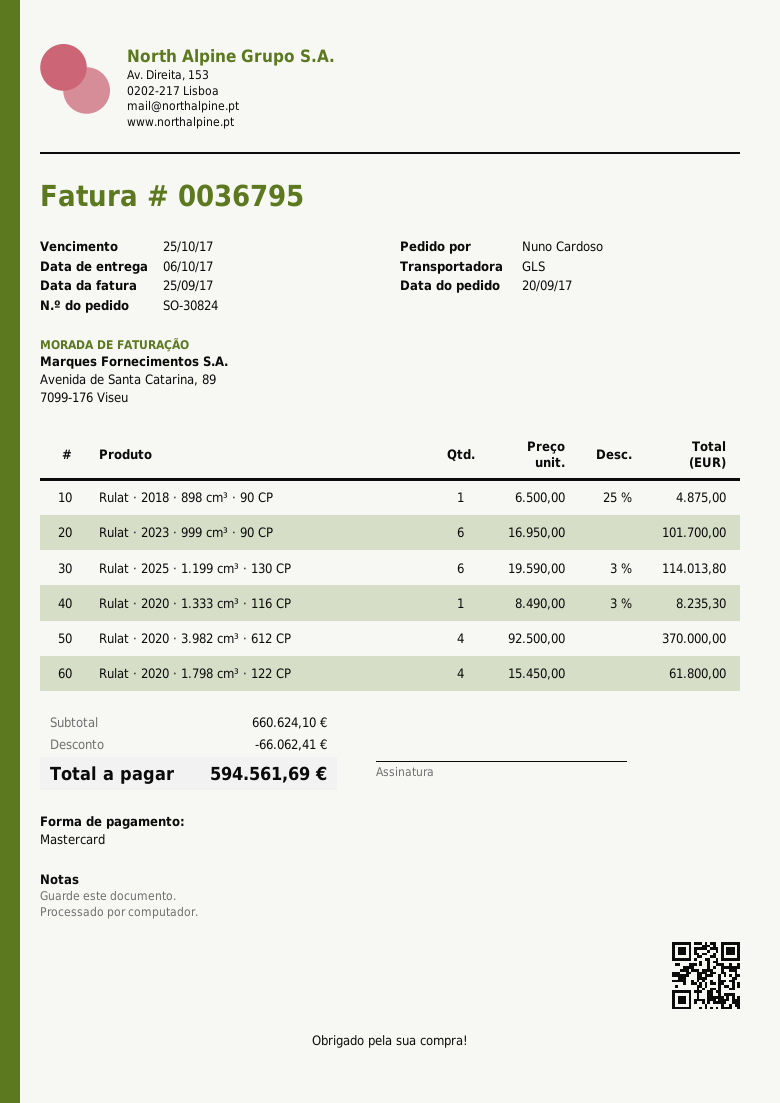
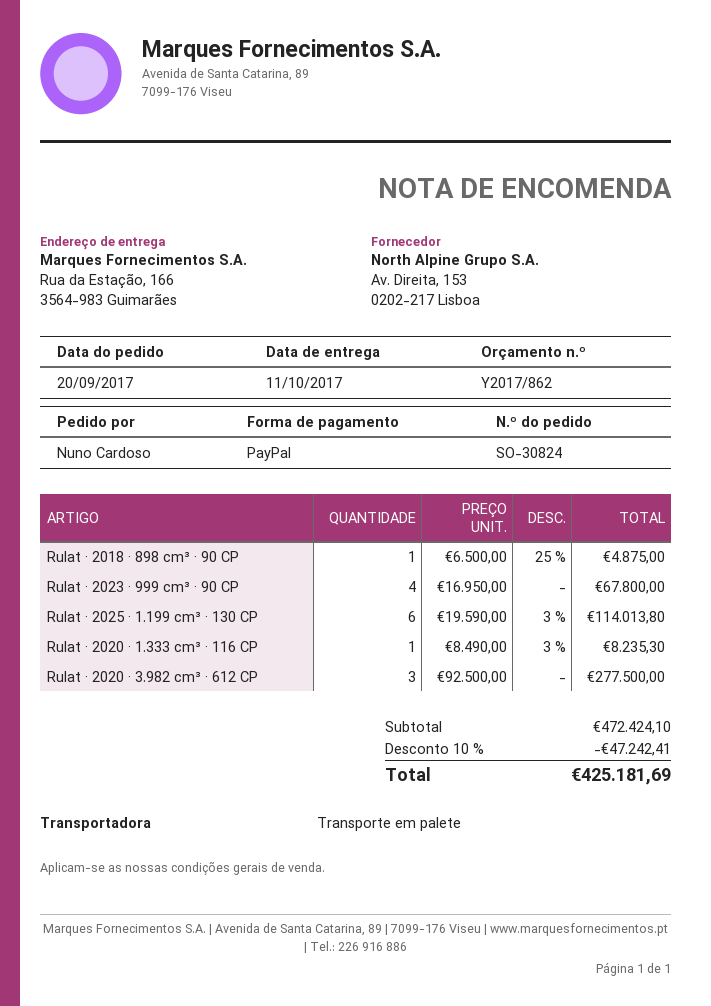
delivery date: 2017-10-06 -> 2017-10-11
payment method: Mastercard -> PayPal
shipping method: GLS -> pallet freight
Rulat · 2023 · 999 cm³ · 90 CP: 6 x 16950.00 = 101700.00 -> 4 x 16950.00 = 67800.00
Rulat · 2020 · 3.982 cm³ · 612 CP: 4 x 92500.00 = 370000.00 -> 3 x 92500.00 = 277500.00
Rulat · 2020 · 1.798 cm³ · 122 CP: 4 x 15450.00 = 61800.00 -> none
subtotal: 660624.10 -> 472424.10
discount: 66062.41 -> 47242.41
total: 594561.69 -> 425181.69

